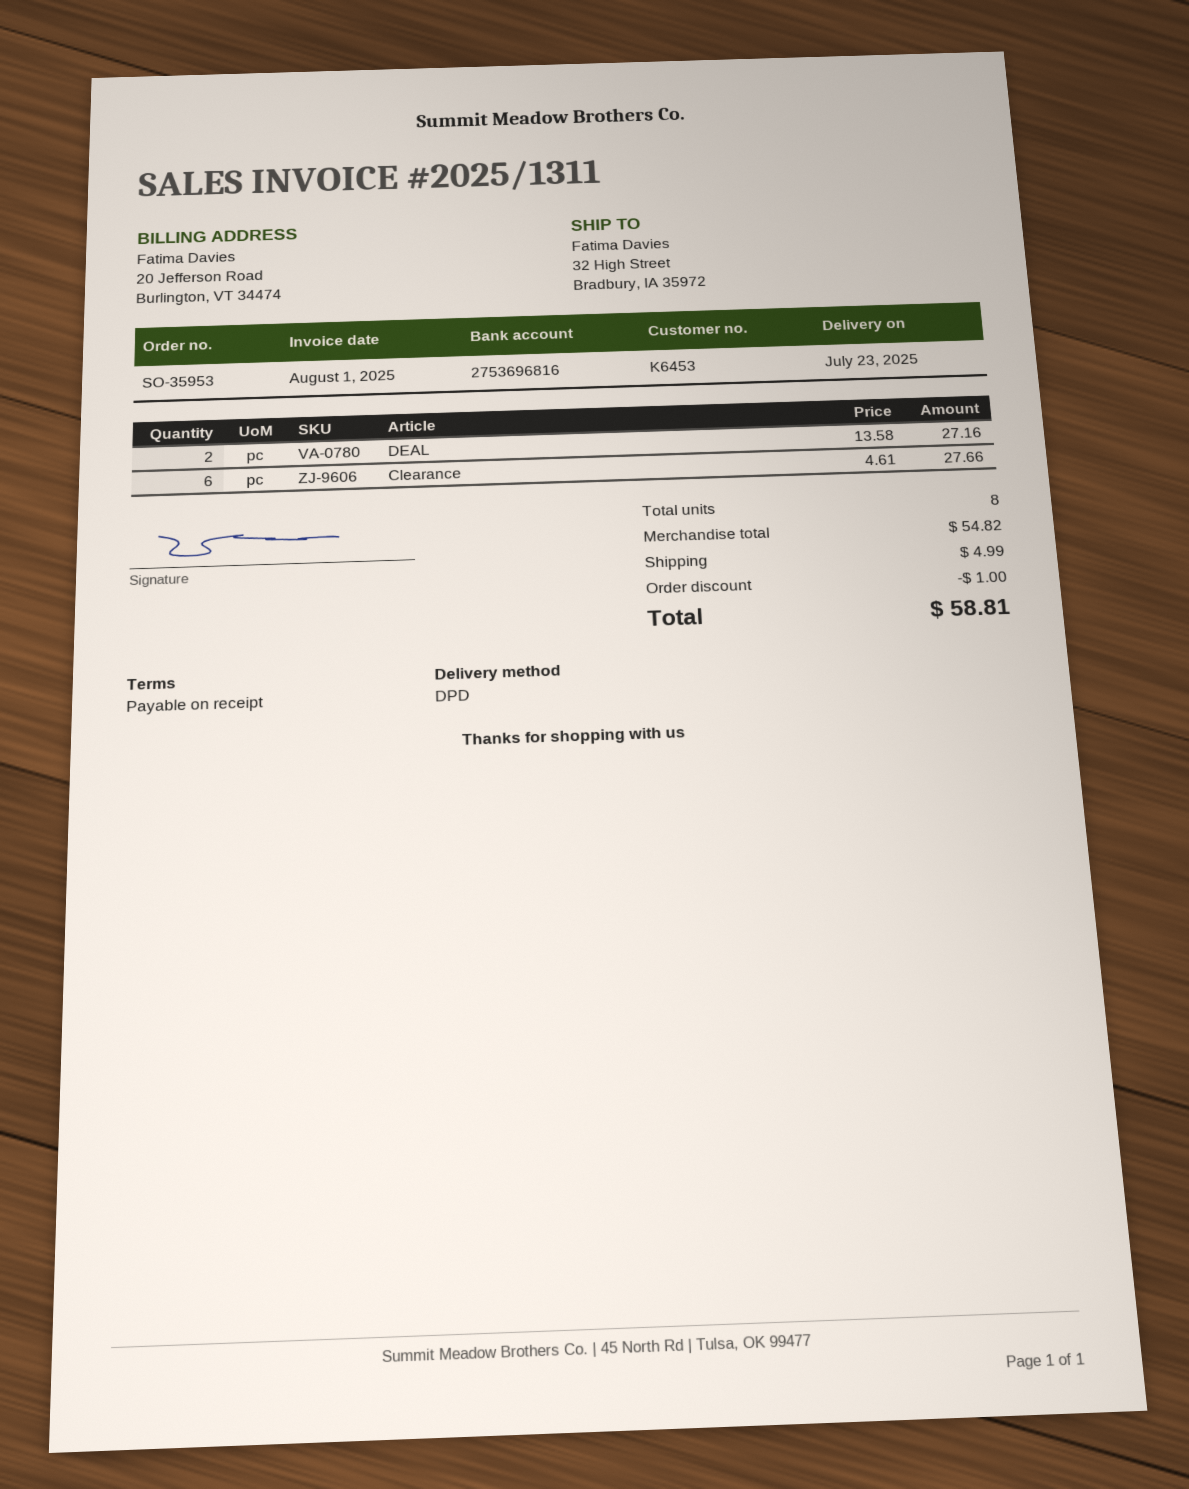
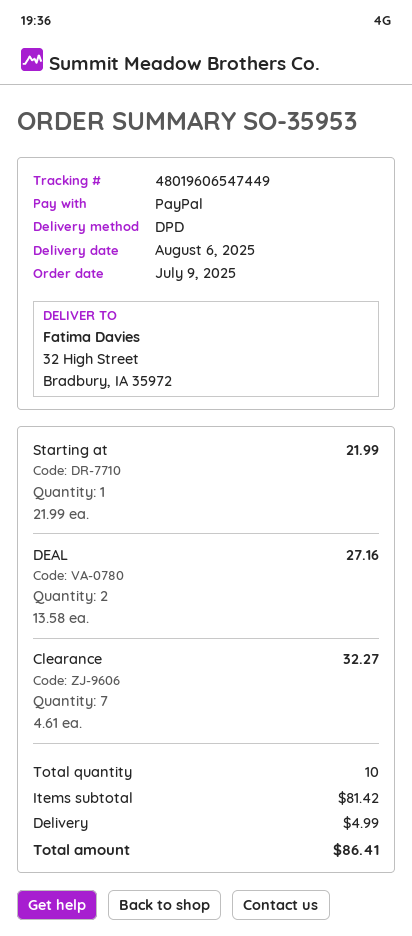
delivery date: 2025-07-23 -> 2025-08-06
Clearance: 6 x 4.61 = 27.66 -> 7 x 4.61 = 32.27
Starting at: none -> 1 x 21.99 = 21.99
total quantity: 8 -> 10
subtotal: 54.82 -> 81.42
discount: 1.00 -> none
total: 58.81 -> 86.41

